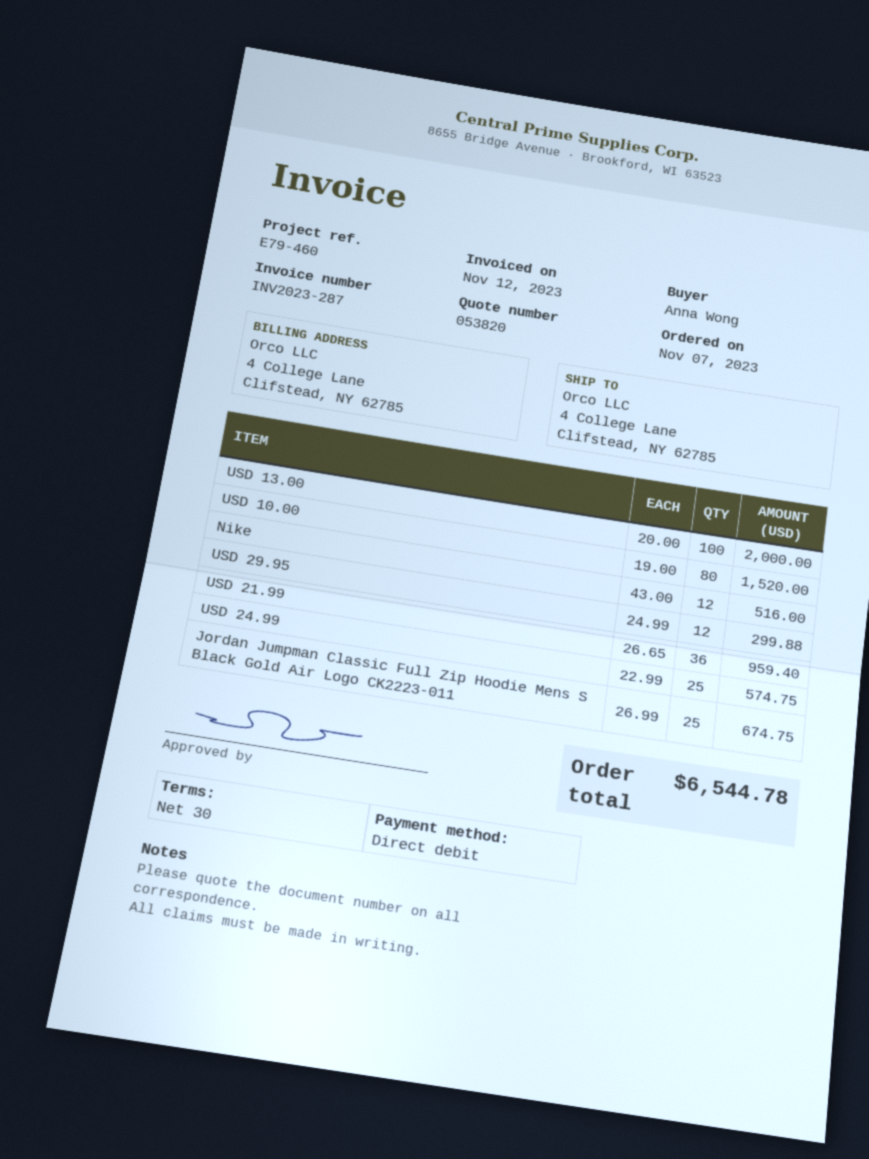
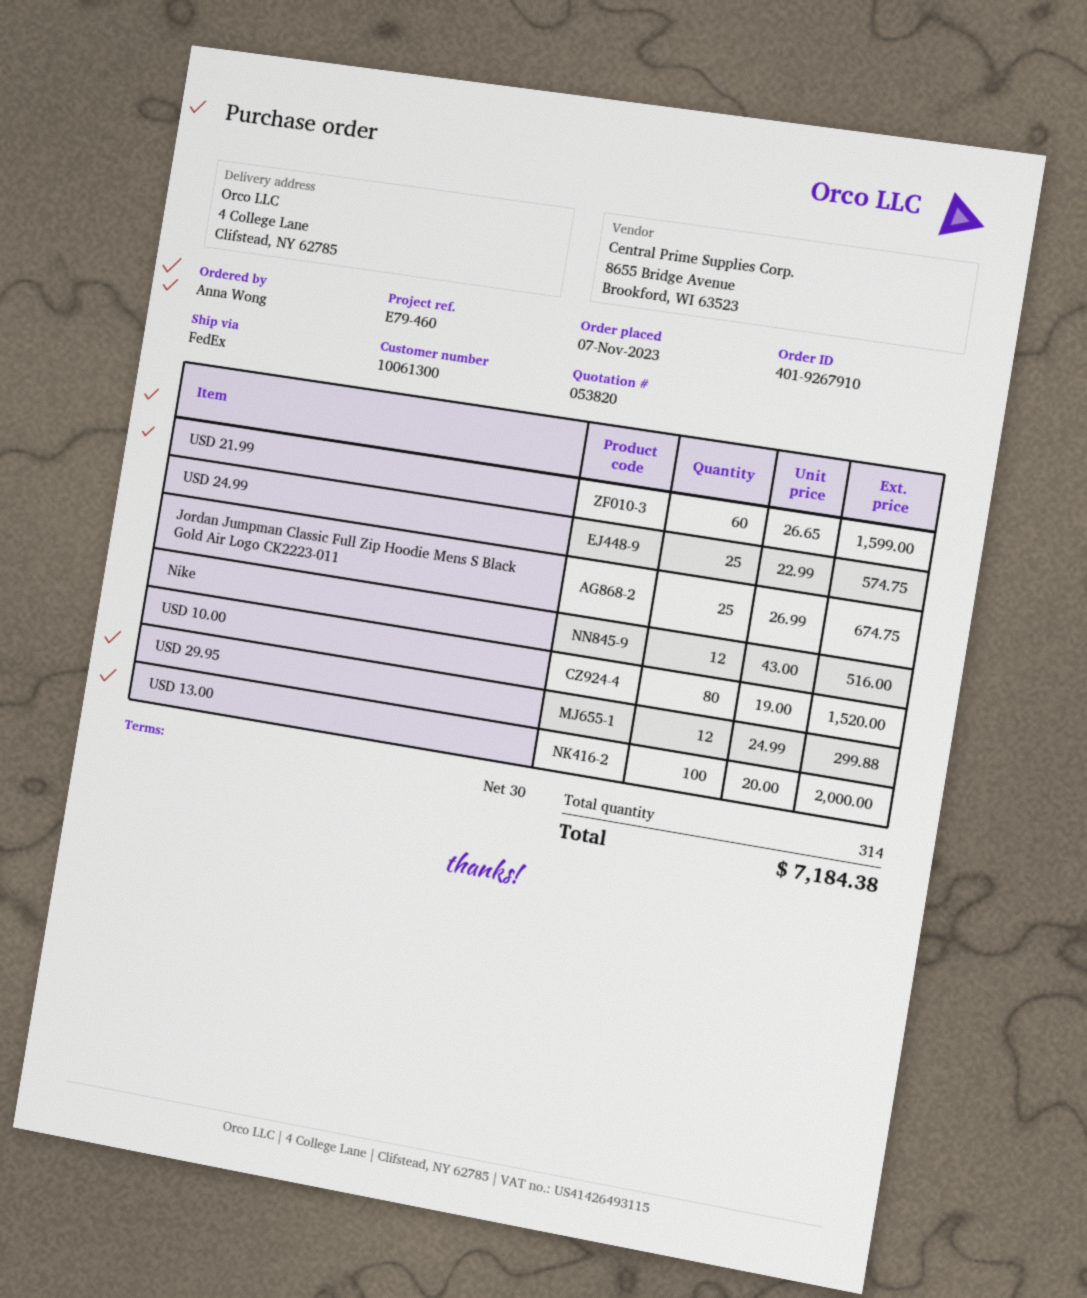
USD 21.99: 36 x 26.65 = 959.40 -> 60 x 26.65 = 1599.00
total: 6544.78 -> 7184.38

